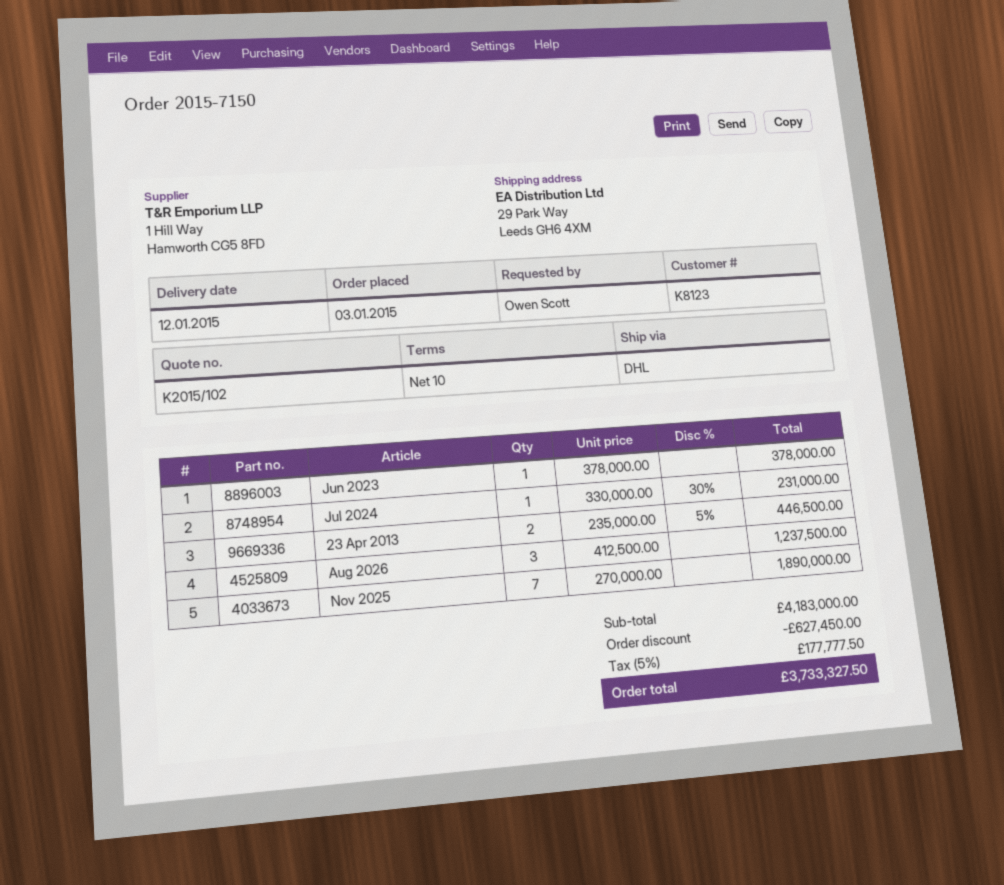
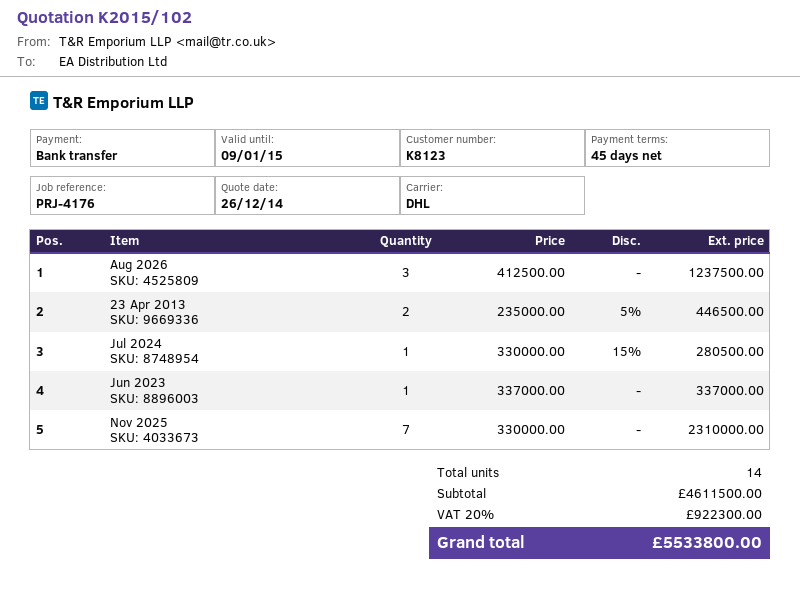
payment terms: 10 days -> 45 days
Jun 2023: 1 x 378000.00 = 378000.00 -> 1 x 337000.00 = 337000.00
Jul 2024: 1 x 330000.00 - 30% = 231000.00 -> 1 x 330000.00 - 15% = 280500.00
Nov 2025: 7 x 270000.00 = 1890000.00 -> 7 x 330000.00 = 2310000.00
subtotal: 4183000.00 -> 4611500.00
discount: 627450.00 -> none
tax: 5% = 177777.50 -> 20% = 922300.00
total: 3733327.50 -> 5533800.00

